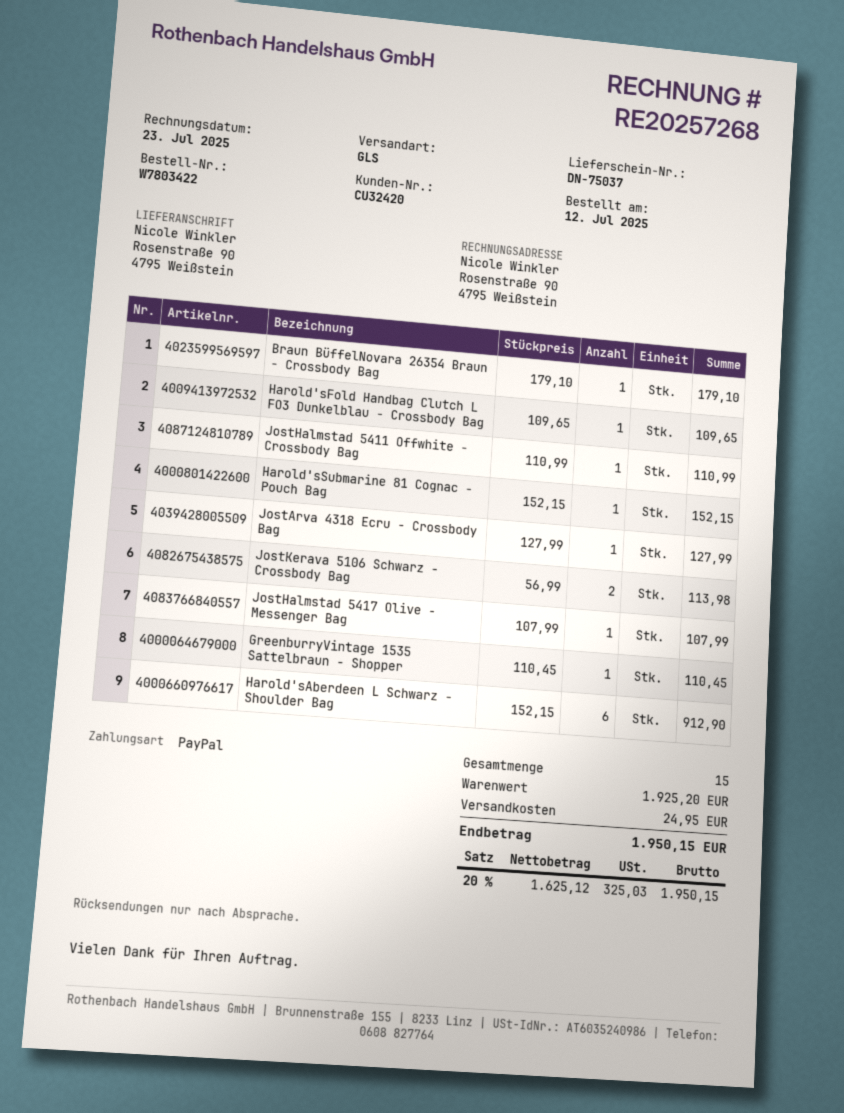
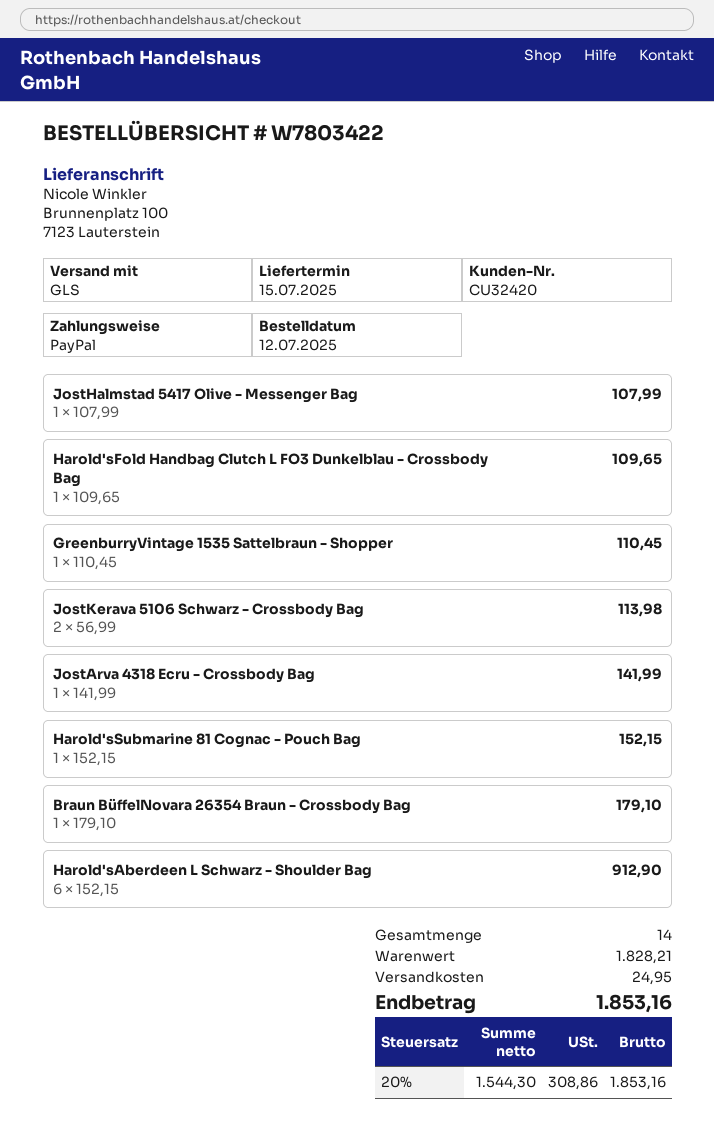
ship to: Rosenstraße 90, 4795 Weißstein -> Brunnenplatz 100, 7123 Lauterstein
JostHalmstad 5411 Offwhite - Crossbody Bag: 1 x 110.99 = 110.99 -> none
JostArva 4318 Ecru - Crossbody Bag: 1 x 127.99 = 127.99 -> 1 x 141.99 = 141.99
total quantity: 15 -> 14
subtotal: 1925.20 -> 1828.21
net: 1625.12 -> 1544.30
tax: 20% = 325.03 -> 20% = 308.86
total: 1950.15 -> 1853.16

